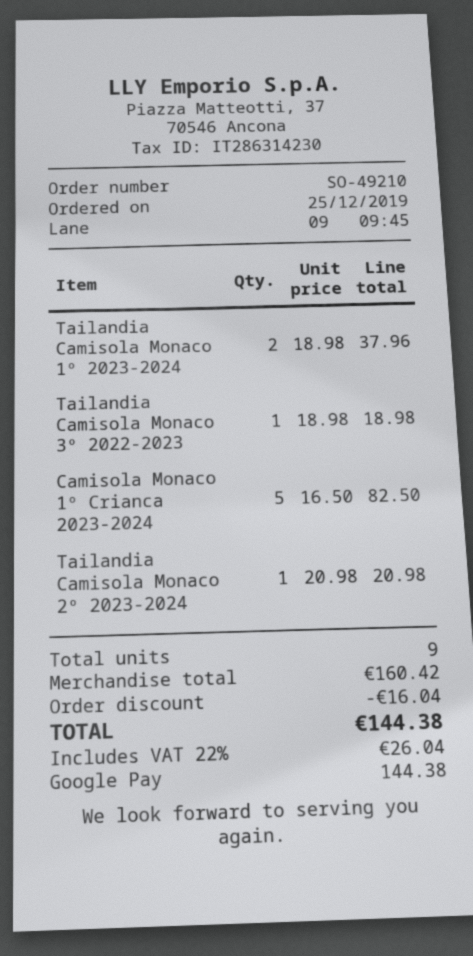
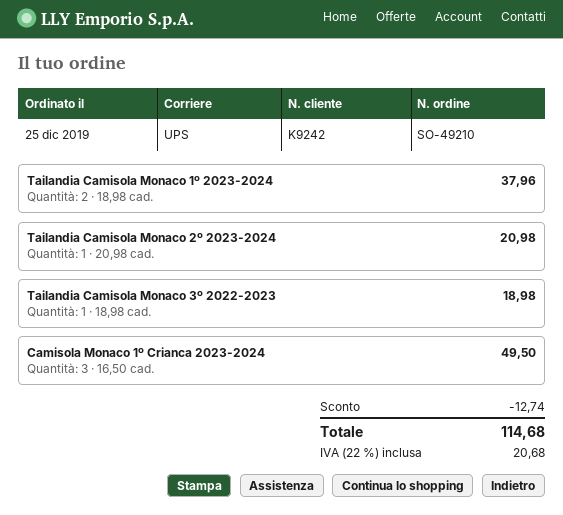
Camisola Monaco 1º Crianca 2023-2024: 5 x 16.50 = 82.50 -> 3 x 16.50 = 49.50
discount: 16.04 -> 12.74
tax: 22% = 26.04 -> 22% = 20.68
total: 144.38 -> 114.68

